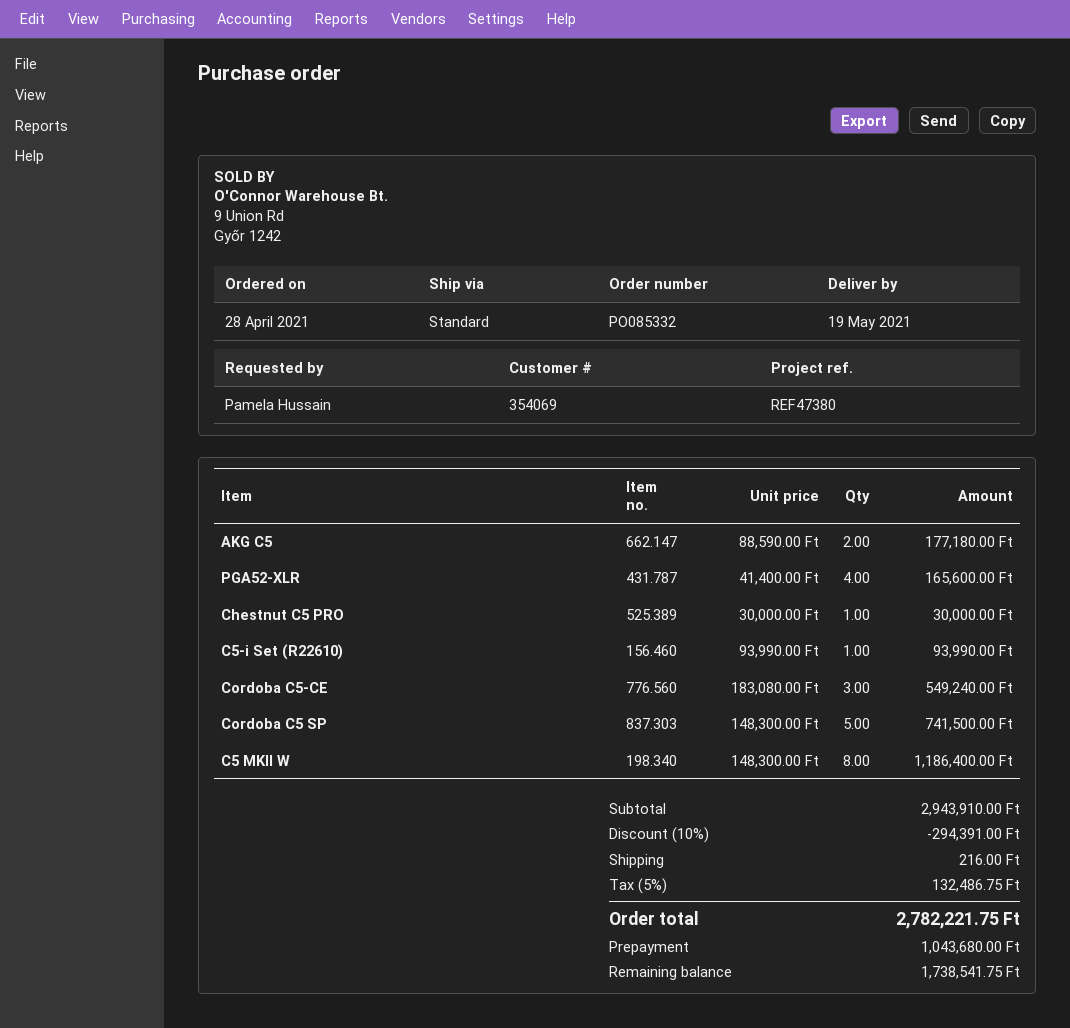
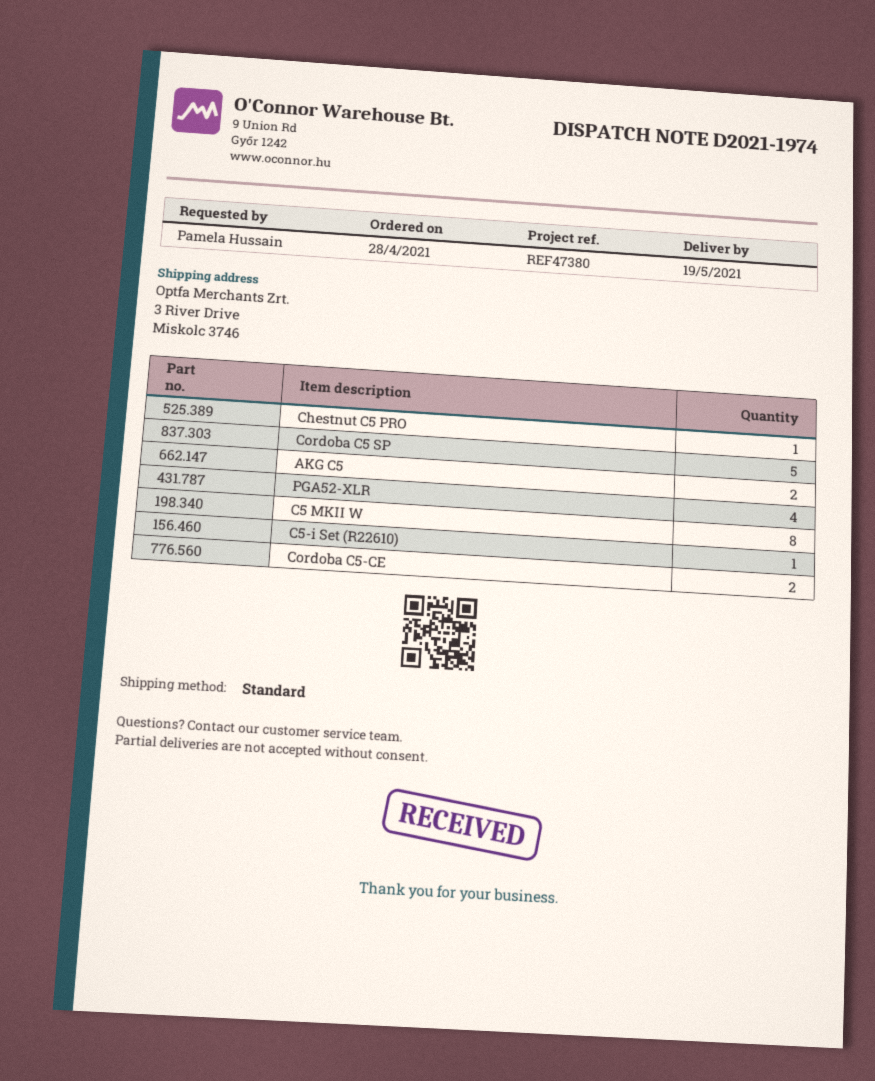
Cordoba C5-CE: 3 -> 2

